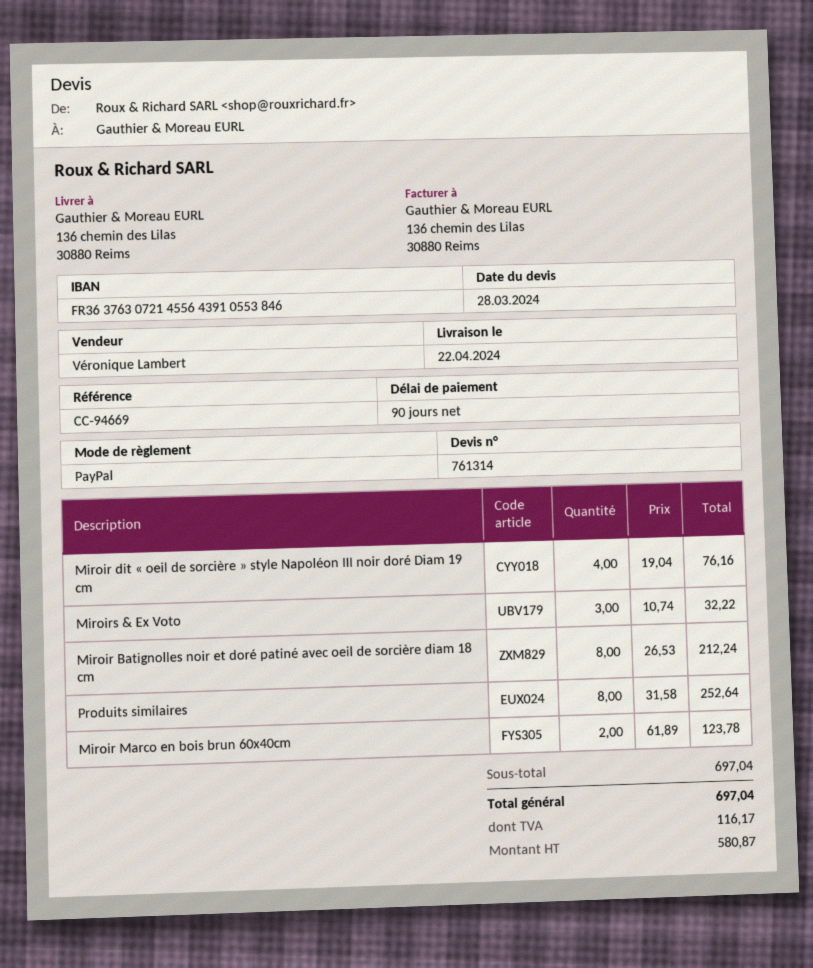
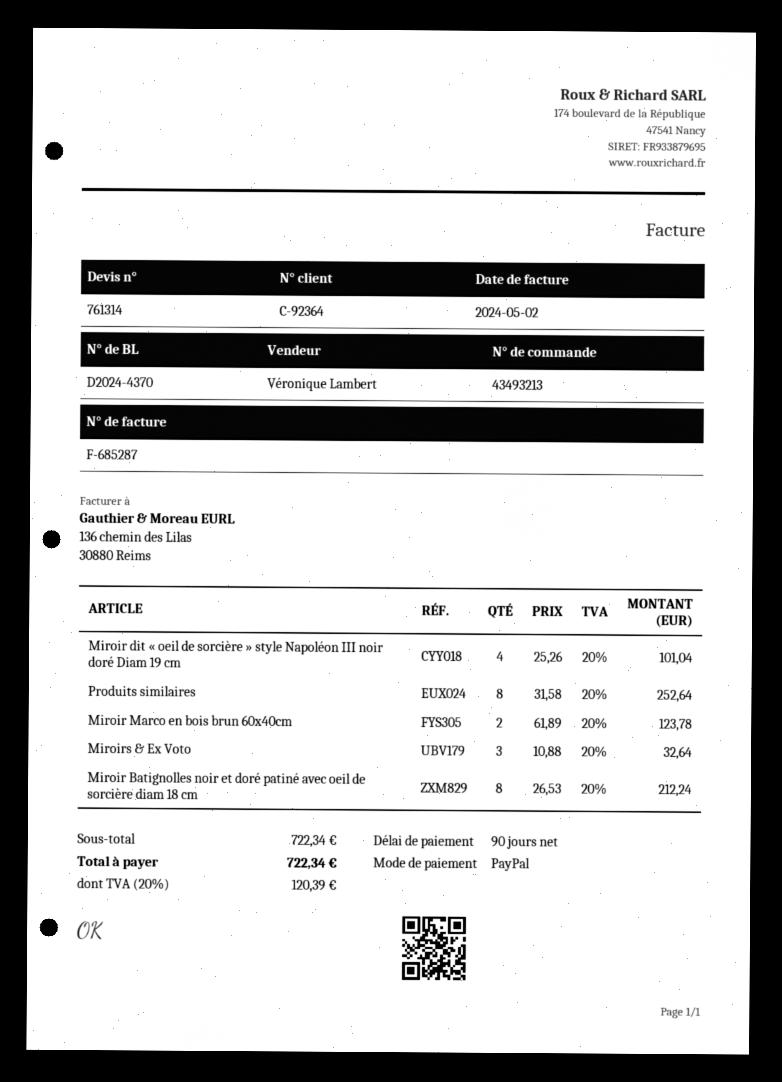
Miroir dit « oeil de sorcière » style Napoléon III noir doré Diam 19 cm: 4 x 19.04 = 76.16 -> 4 x 25.26 = 101.04
Miroirs & Ex Voto: 3 x 10.74 = 32.22 -> 3 x 10.88 = 32.64
subtotal: 697.04 -> 722.34
tax: 116.17 -> 120.39
total: 697.04 -> 722.34

